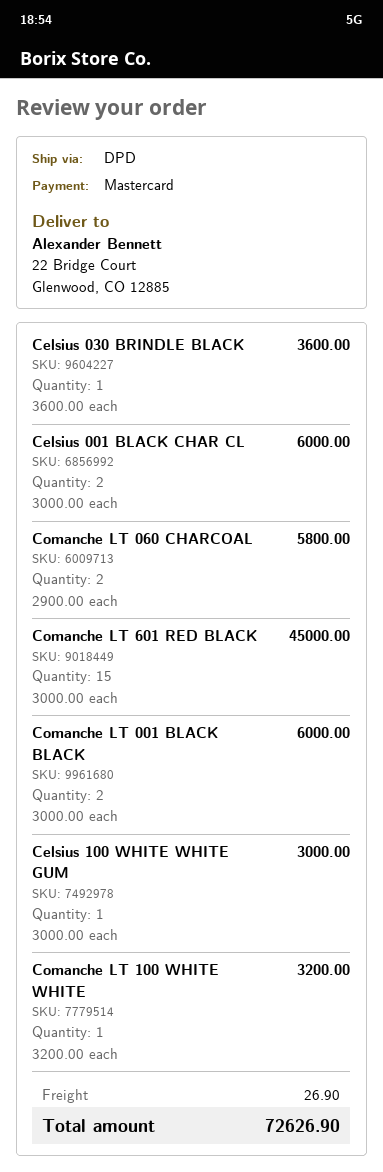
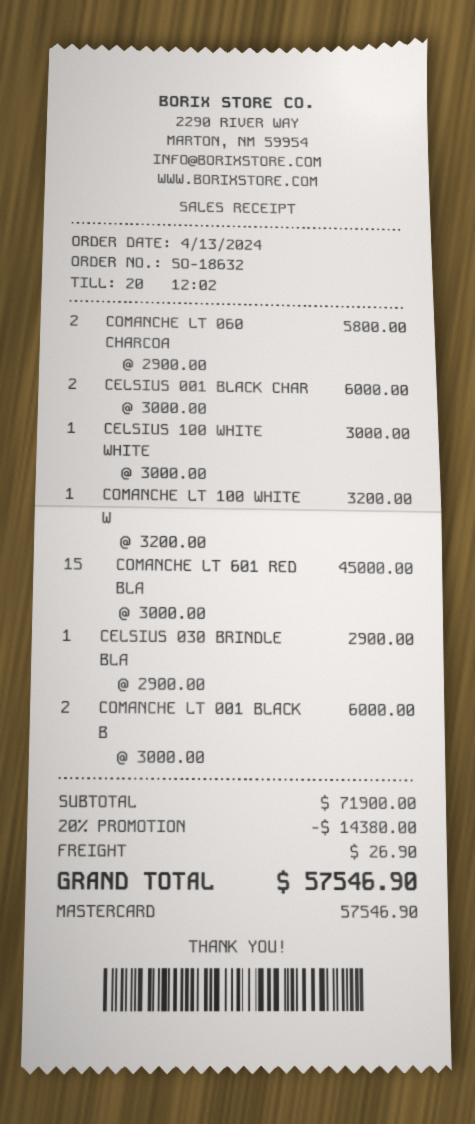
Celsius 030 BRINDLE BLACK: 1 x 3600.00 = 3600.00 -> 1 x 2900.00 = 2900.00
discount: none -> 20% = 14380.00
total: 72626.90 -> 57546.90

